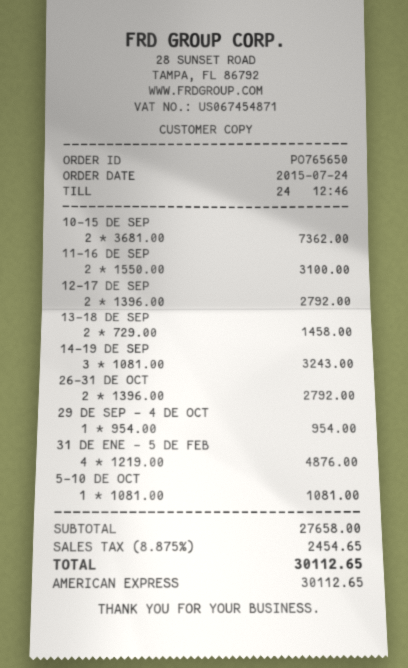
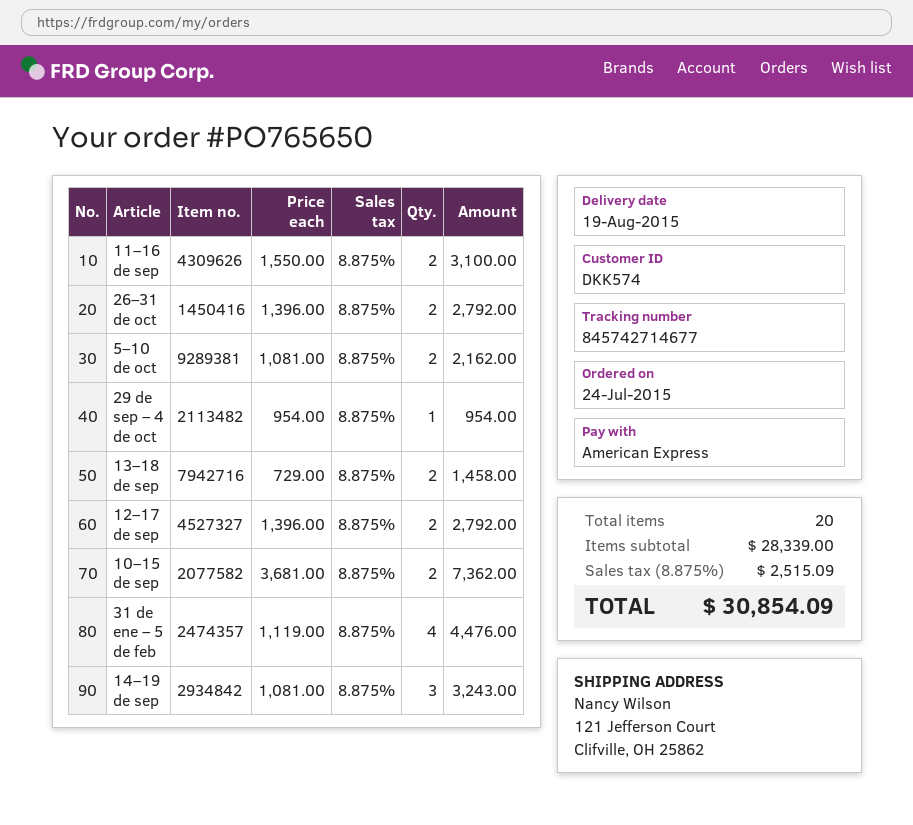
31 DE ENE – 5 DE FEB: 4 x 1219.00 = 4876.00 -> 4 x 1119.00 = 4476.00
5–10 DE OCT: 1 x 1081.00 = 1081.00 -> 2 x 1081.00 = 2162.00
subtotal: 27658.00 -> 28339.00
tax: 8.875% = 2454.65 -> 8.875% = 2515.09
total: 30112.65 -> 30854.09

